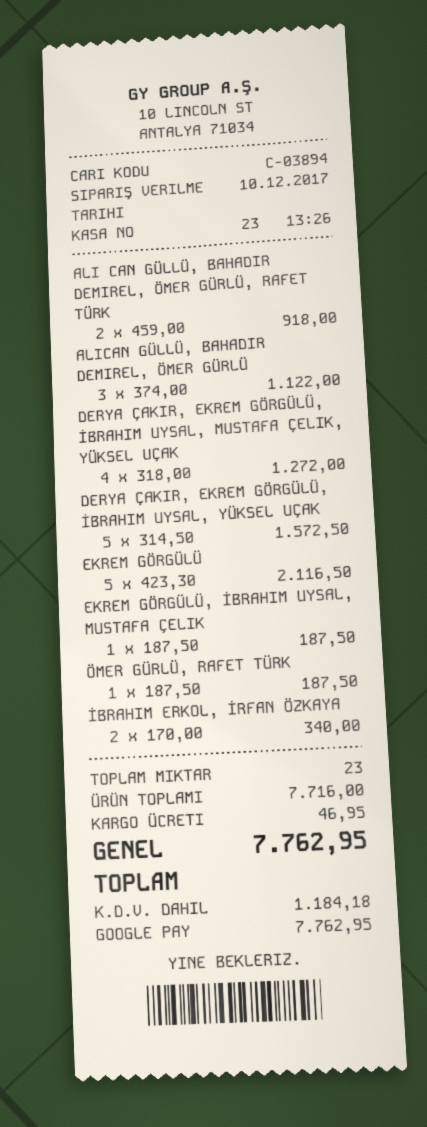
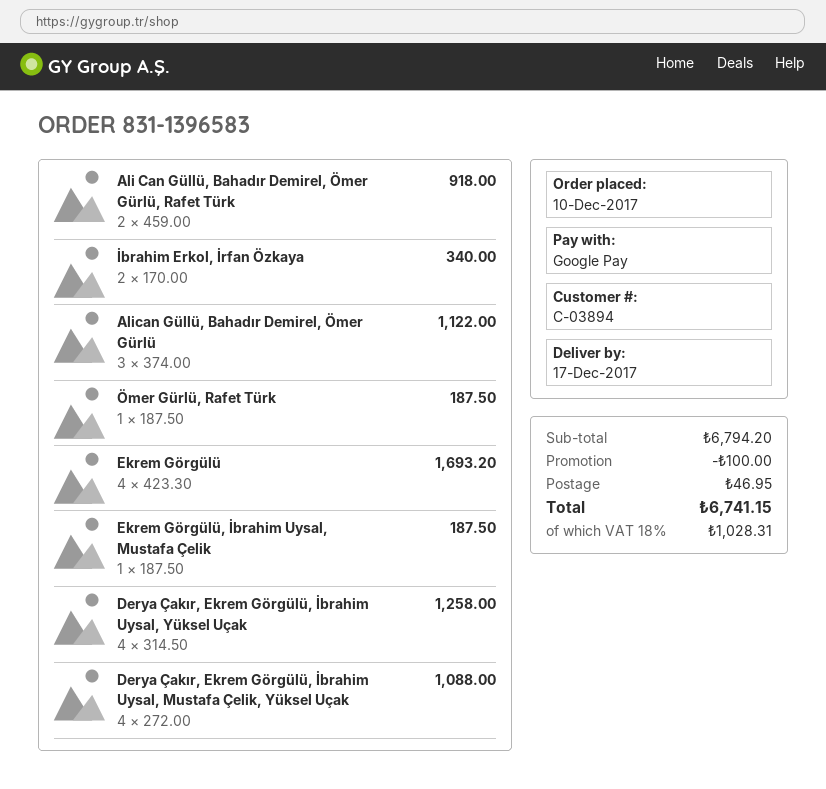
DERYA ÇAKIR, EKREM GÖRGÜLÜ, İBRAHIM UYSAL, MUSTAFA ÇELIK, YÜKSEL UÇAK: 4 x 318.00 = 1272.00 -> 4 x 272.00 = 1088.00
DERYA ÇAKIR, EKREM GÖRGÜLÜ, İBRAHIM UYSAL, YÜKSEL UÇAK: 5 x 314.50 = 1572.50 -> 4 x 314.50 = 1258.00
EKREM GÖRGÜLÜ: 5 x 423.30 = 2116.50 -> 4 x 423.30 = 1693.20
subtotal: 7716.00 -> 6794.20
discount: none -> 100.00
tax: 1184.18 -> 1028.31
total: 7762.95 -> 6741.15

